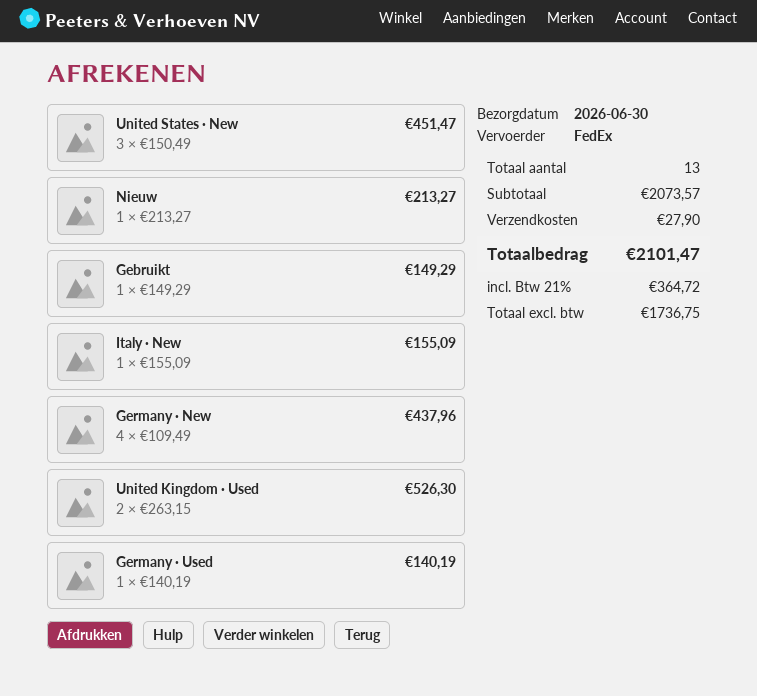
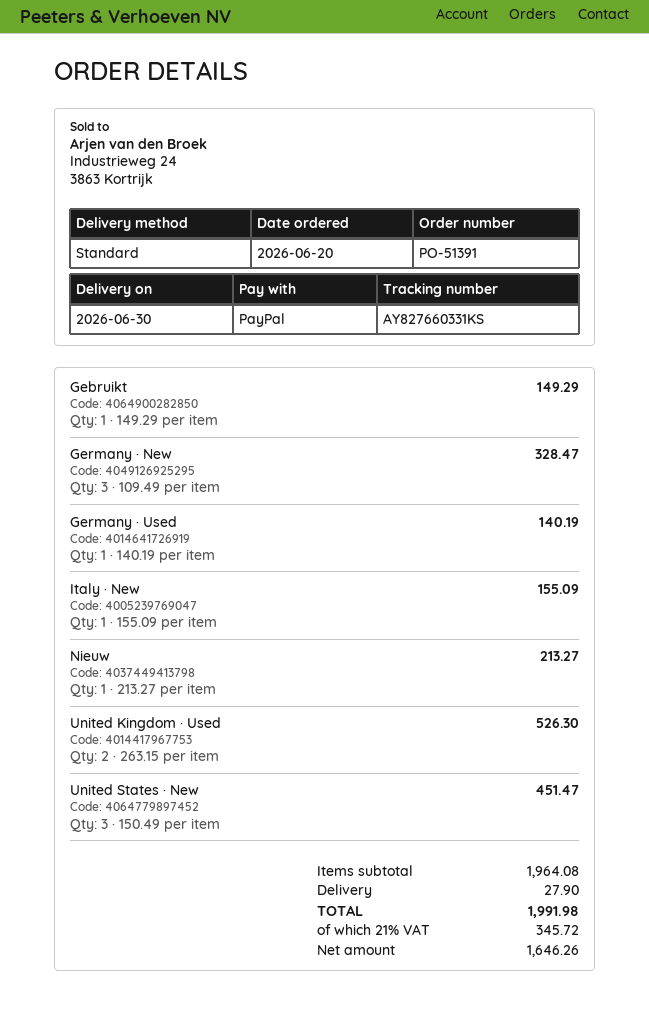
shipping method: FedEx -> standard
Germany · New: 4 x 109.49 = 437.96 -> 3 x 109.49 = 328.47
subtotal: 2073.57 -> 1964.08
net: 1736.75 -> 1646.26
tax: 21% = 364.72 -> 21% = 345.72
total: 2101.47 -> 1991.98

